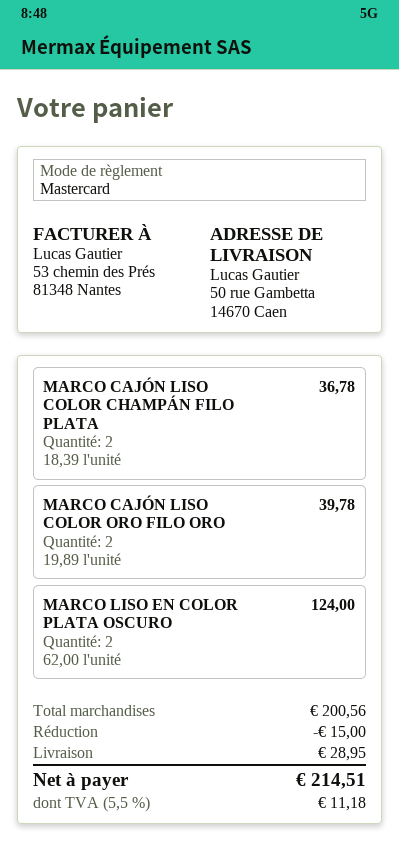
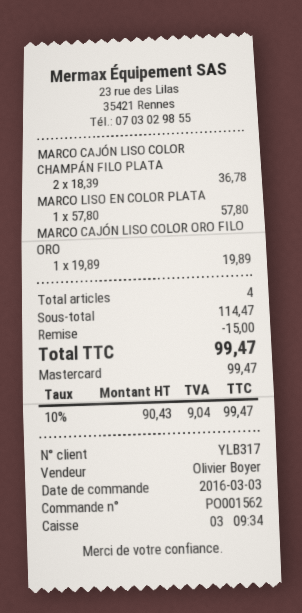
MARCO CAJÓN LISO COLOR ORO FILO ORO: 2 x 19.89 = 39.78 -> 1 x 19.89 = 19.89
MARCO LISO EN COLOR PLATA OSCURO: 2 x 62.00 = 124.00 -> none
MARCO LISO EN COLOR PLATA: none -> 1 x 57.80 = 57.80
subtotal: 200.56 -> 114.47
shipping: 28.95 -> none
tax: 5.5% = 11.18 -> 10% = 9.04
total: 214.51 -> 99.47

